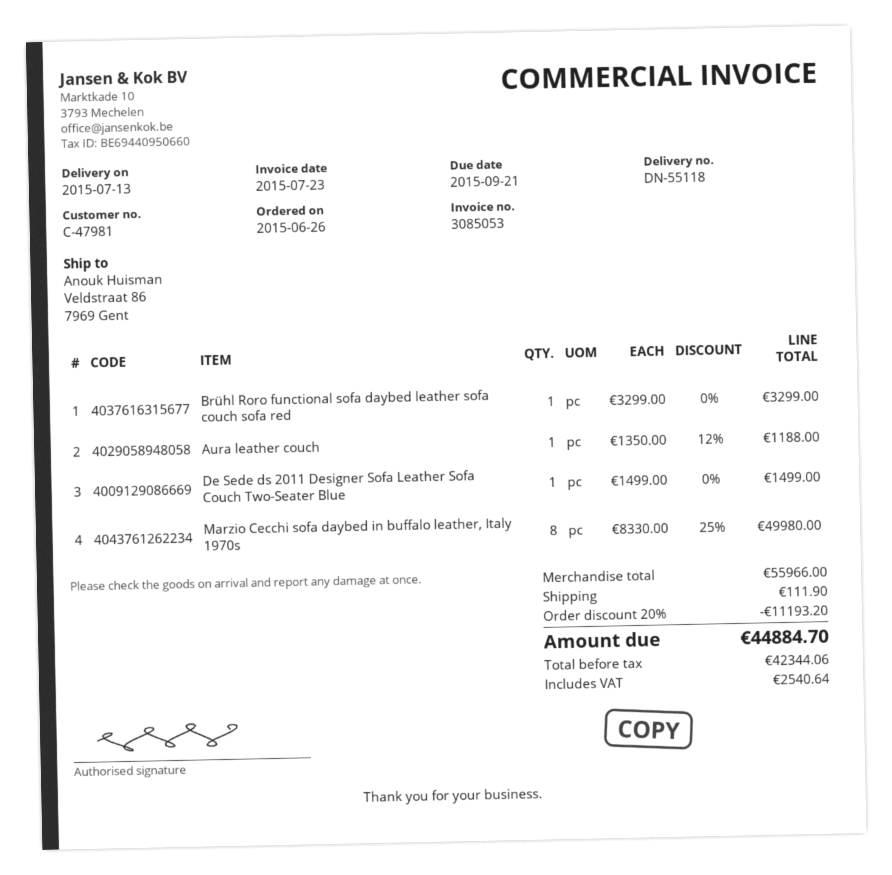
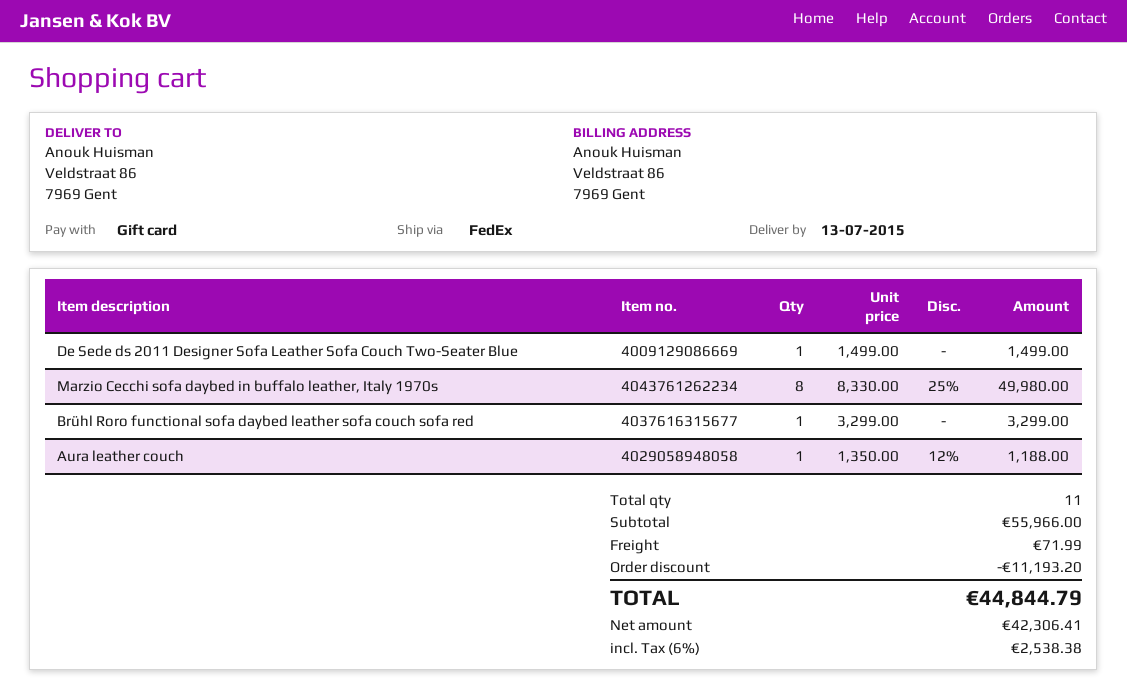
shipping: 111.90 -> 71.99
net: 42344.06 -> 42306.41
tax: 2540.64 -> 2538.38
total: 44884.70 -> 44844.79

